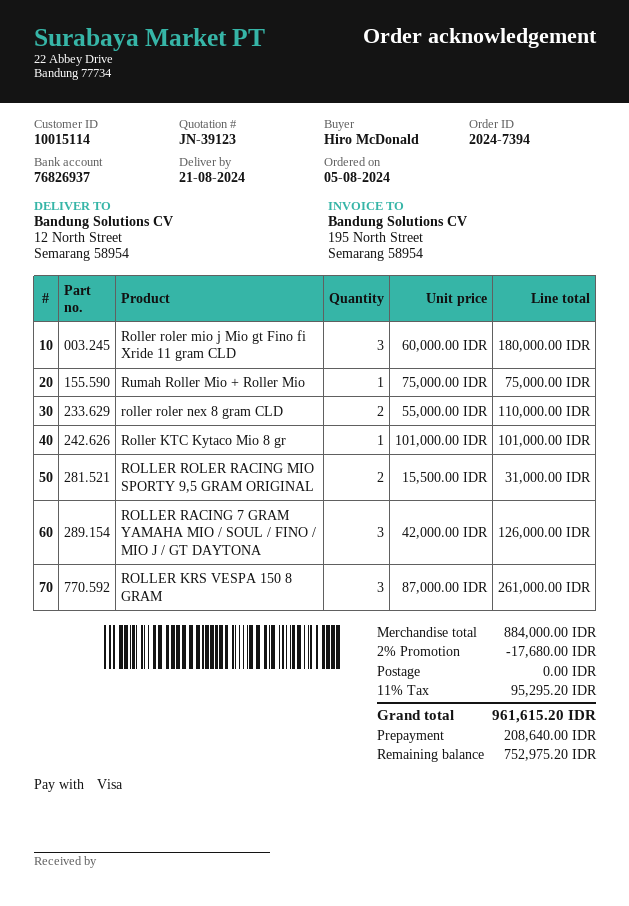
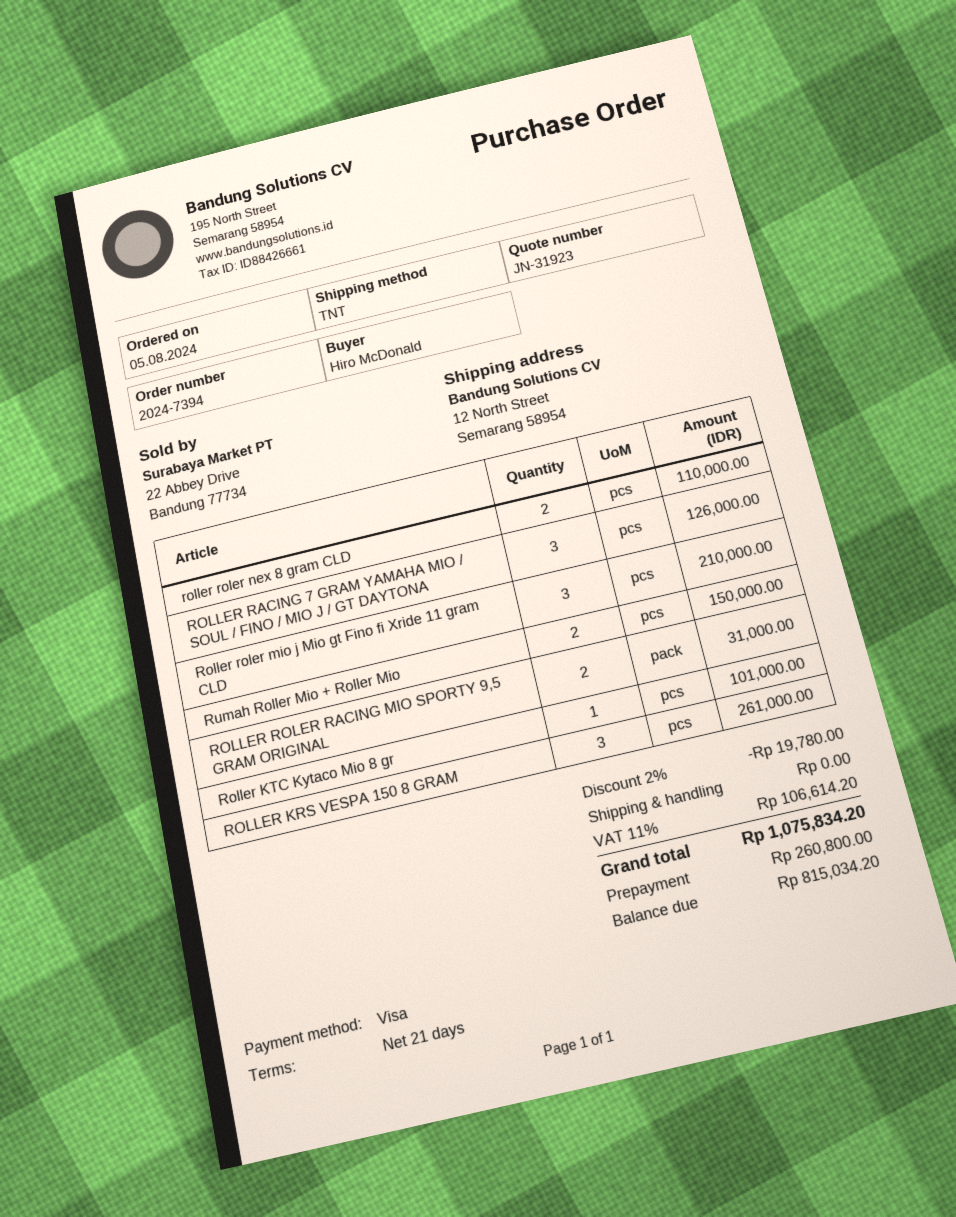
quote number: JN-39123 -> JN-31923
Roller roler mio j Mio gt Fino fi Xride 11 gram CLD: 3 for 180000.00 -> 3 for 210000.00
Rumah Roller Mio + Roller Mio: 1 for 75000.00 -> 2 for 150000.00
discount: 2% = 17680.00 -> 2% = 19780.00
tax: 11% = 95295.20 -> 11% = 106614.20
total: 961615.20 -> 1075834.20
deposit: 208640.00 -> 260800.00
balance: 752975.20 -> 815034.20

